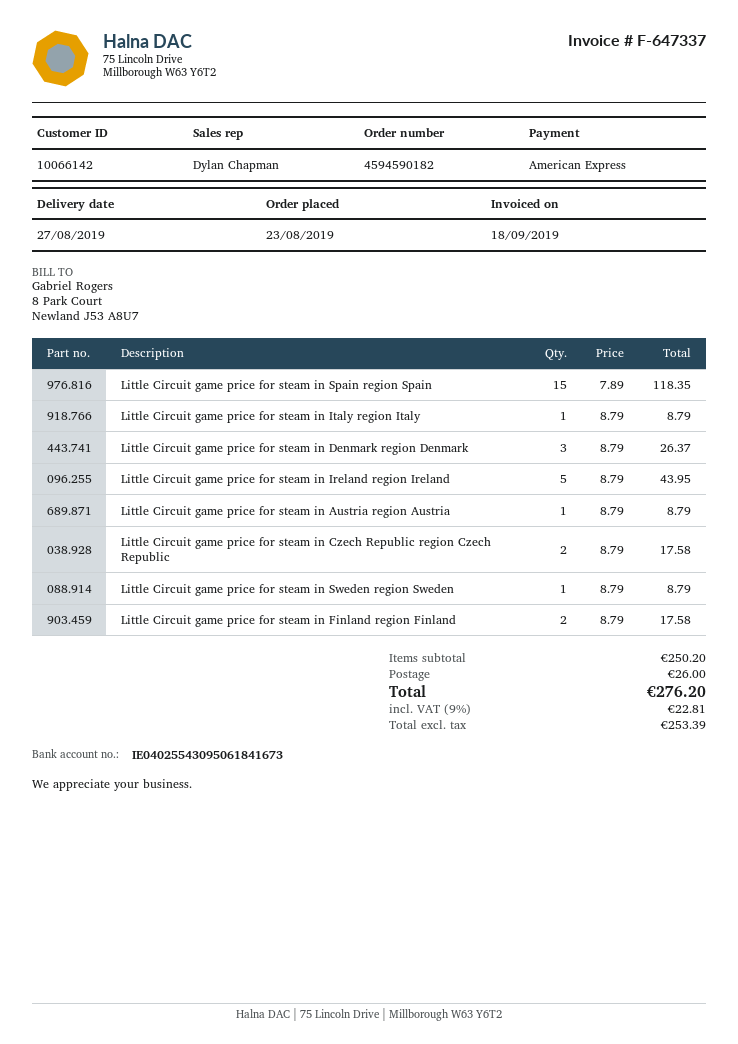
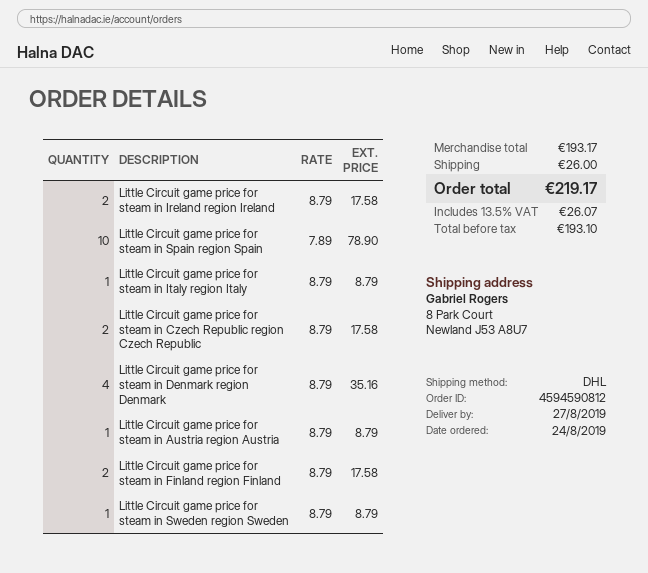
order number: 4594590182 -> 4594590812
order date: 2019-08-23 -> 2019-08-24
Little Circuit game price for steam in Spain region Spain: 15 x 7.89 = 118.35 -> 10 x 7.89 = 78.90
Little Circuit game price for steam in Denmark region Denmark: 3 x 8.79 = 26.37 -> 4 x 8.79 = 35.16
Little Circuit game price for steam in Ireland region Ireland: 5 x 8.79 = 43.95 -> 2 x 8.79 = 17.58
subtotal: 250.20 -> 193.17
net: 253.39 -> 193.10
tax: 9% = 22.81 -> 13.5% = 26.07
total: 276.20 -> 219.17

